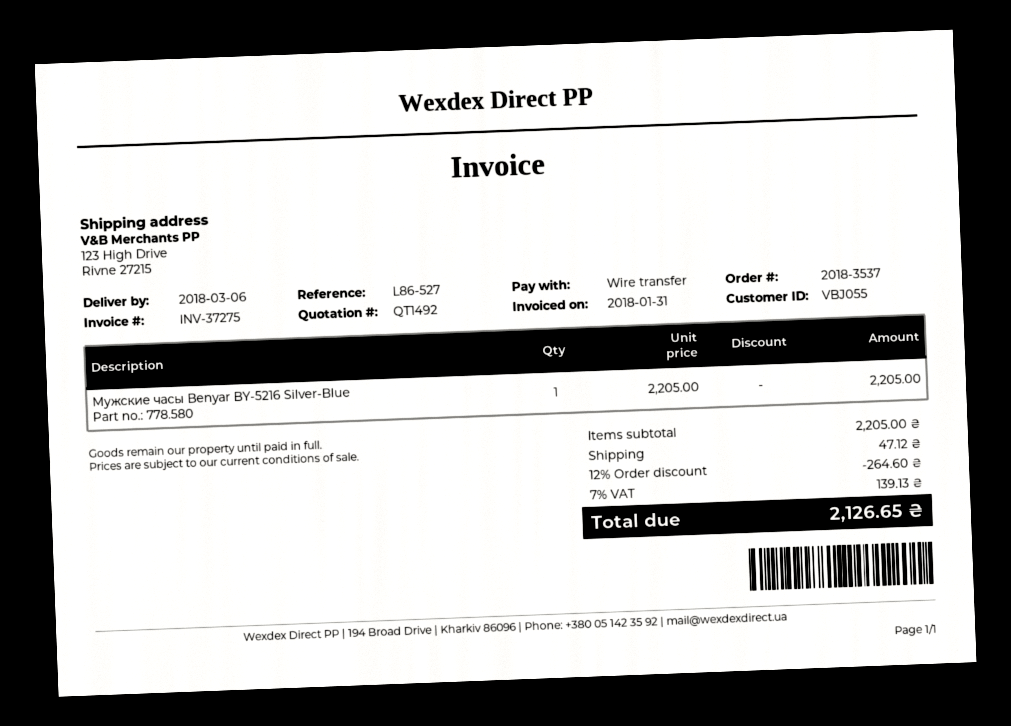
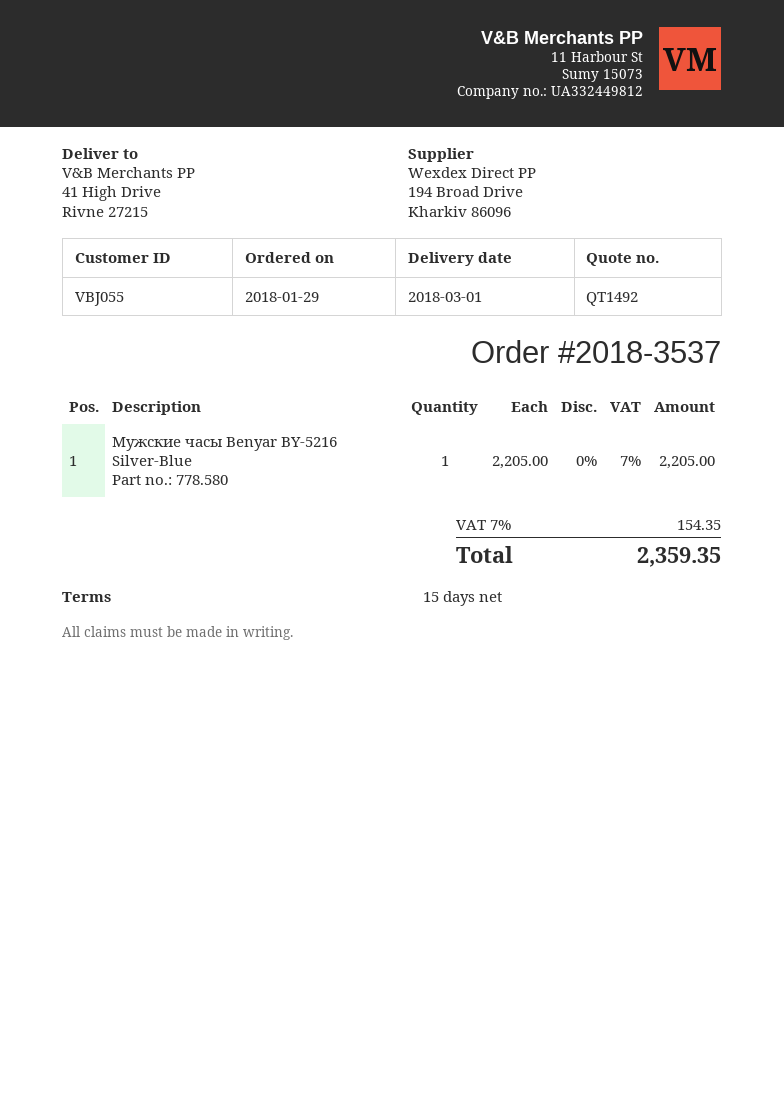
delivery date: 2018-03-06 -> 2018-03-01
ship to: 123 High Drive, Rivne 27215 -> 41 High Drive, Rivne 27215
discount: 12% = 264.60 -> none
shipping: 47.12 -> none
tax: 7% = 139.13 -> 7% = 154.35
total: 2126.65 -> 2359.35

